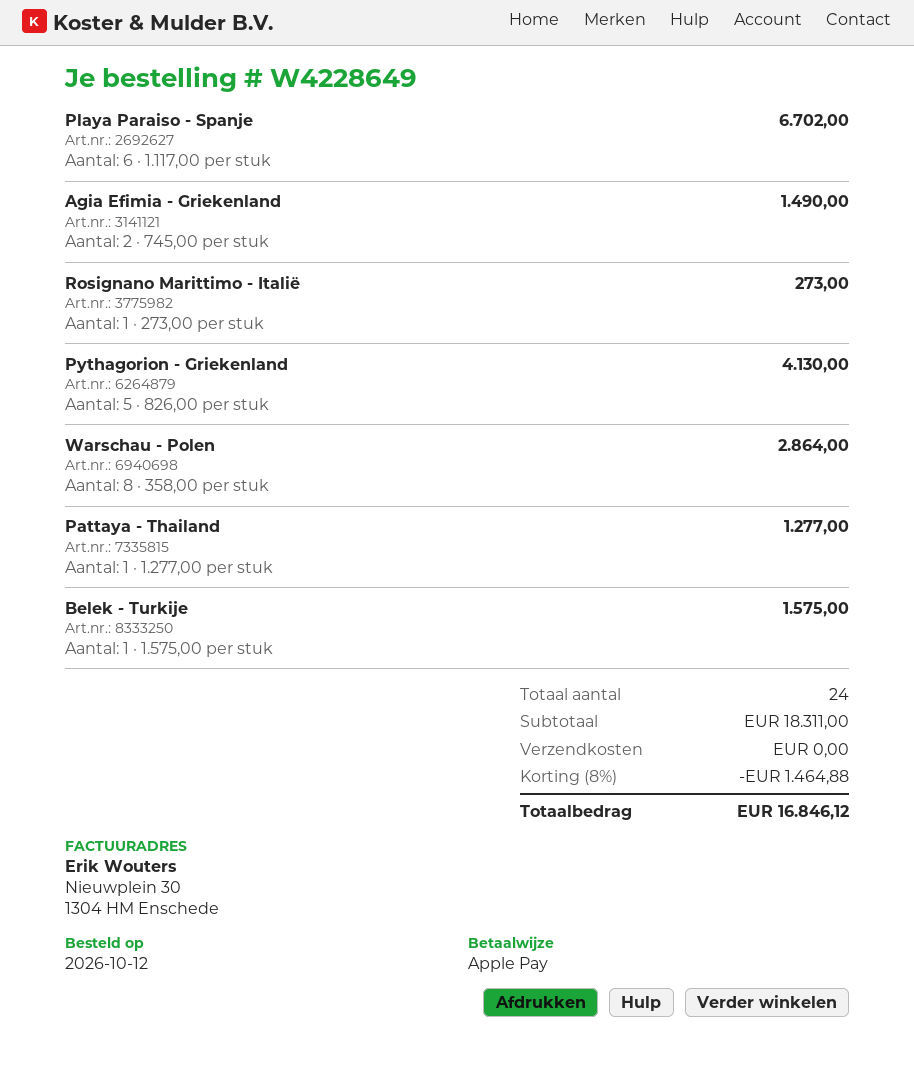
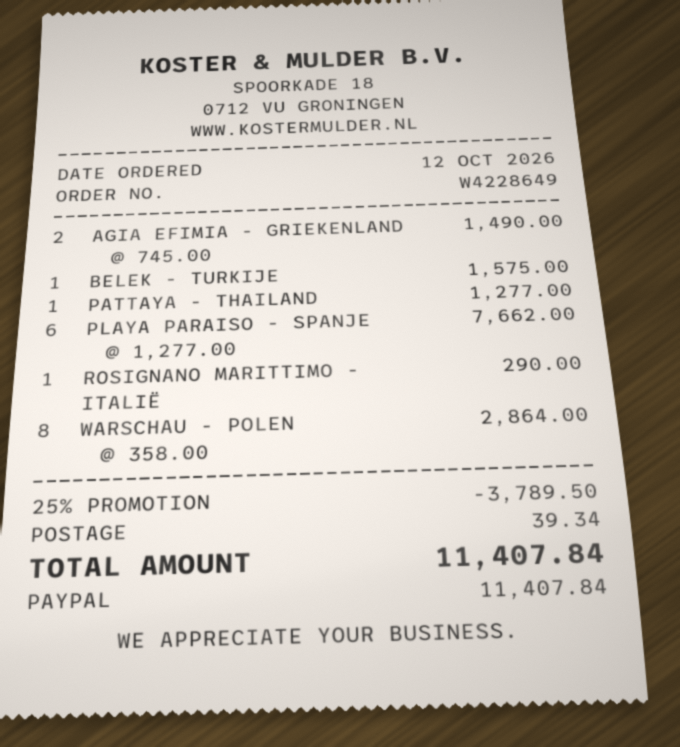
payment method: Apple Pay -> PayPal
Playa Paraiso - Spanje: 6 x 1117.00 = 6702.00 -> 6 x 1277.00 = 7662.00
Rosignano Marittimo - Italië: 1 x 273.00 = 273.00 -> 1 x 290.00 = 290.00
Pythagorion - Griekenland: 5 x 826.00 = 4130.00 -> none
discount: 8% = 1464.88 -> 25% = 3789.50
shipping: 0.00 -> 39.34
total: 16846.12 -> 11407.84

